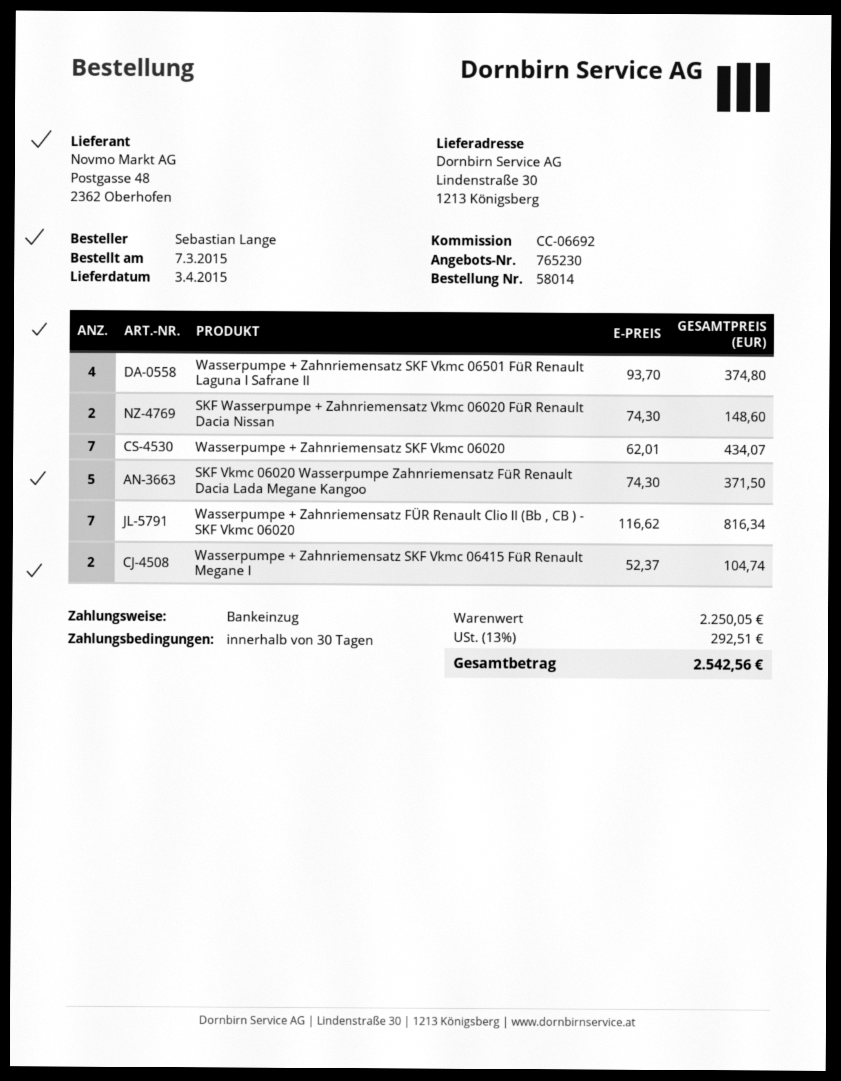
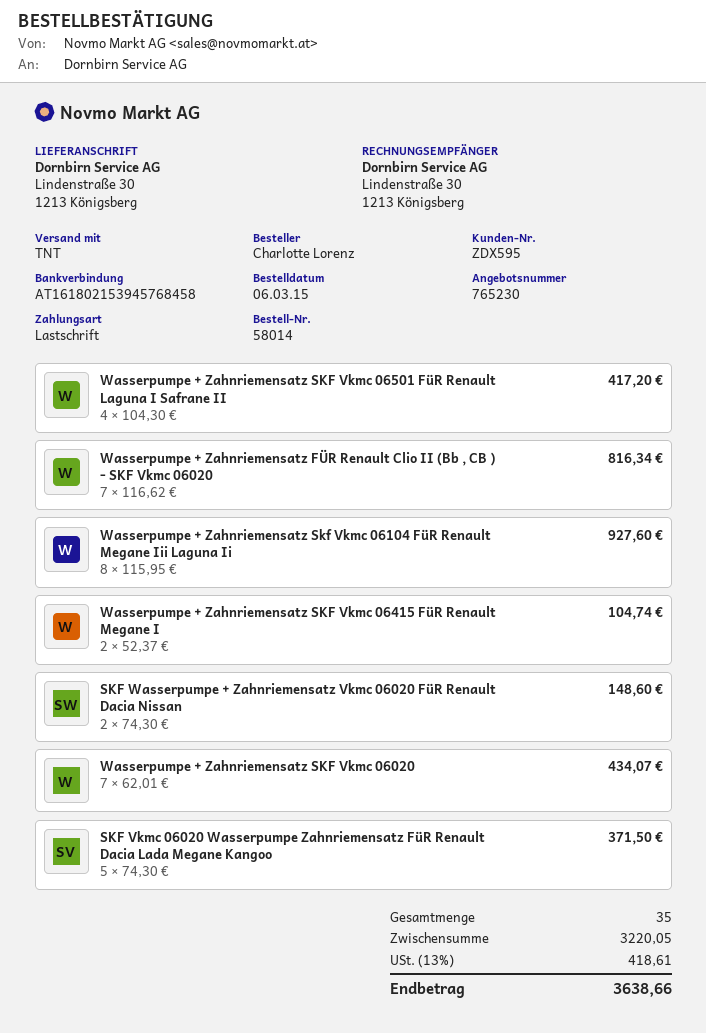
order date: 2015-03-07 -> 2015-03-06
ordered by: Sebastian Lange -> Charlotte Lorenz
Wasserpumpe + Zahnriemensatz SKF Vkmc 06501 FüR Renault Laguna I Safrane II: 4 x 93.70 = 374.80 -> 4 x 104.30 = 417.20
Wasserpumpe + Zahnriemensatz Skf Vkmc 06104 FüR Renault Megane Iii Laguna Ii: none -> 8 x 115.95 = 927.60
subtotal: 2250.05 -> 3220.05
tax: 13% = 292.51 -> 13% = 418.61
total: 2542.56 -> 3638.66

